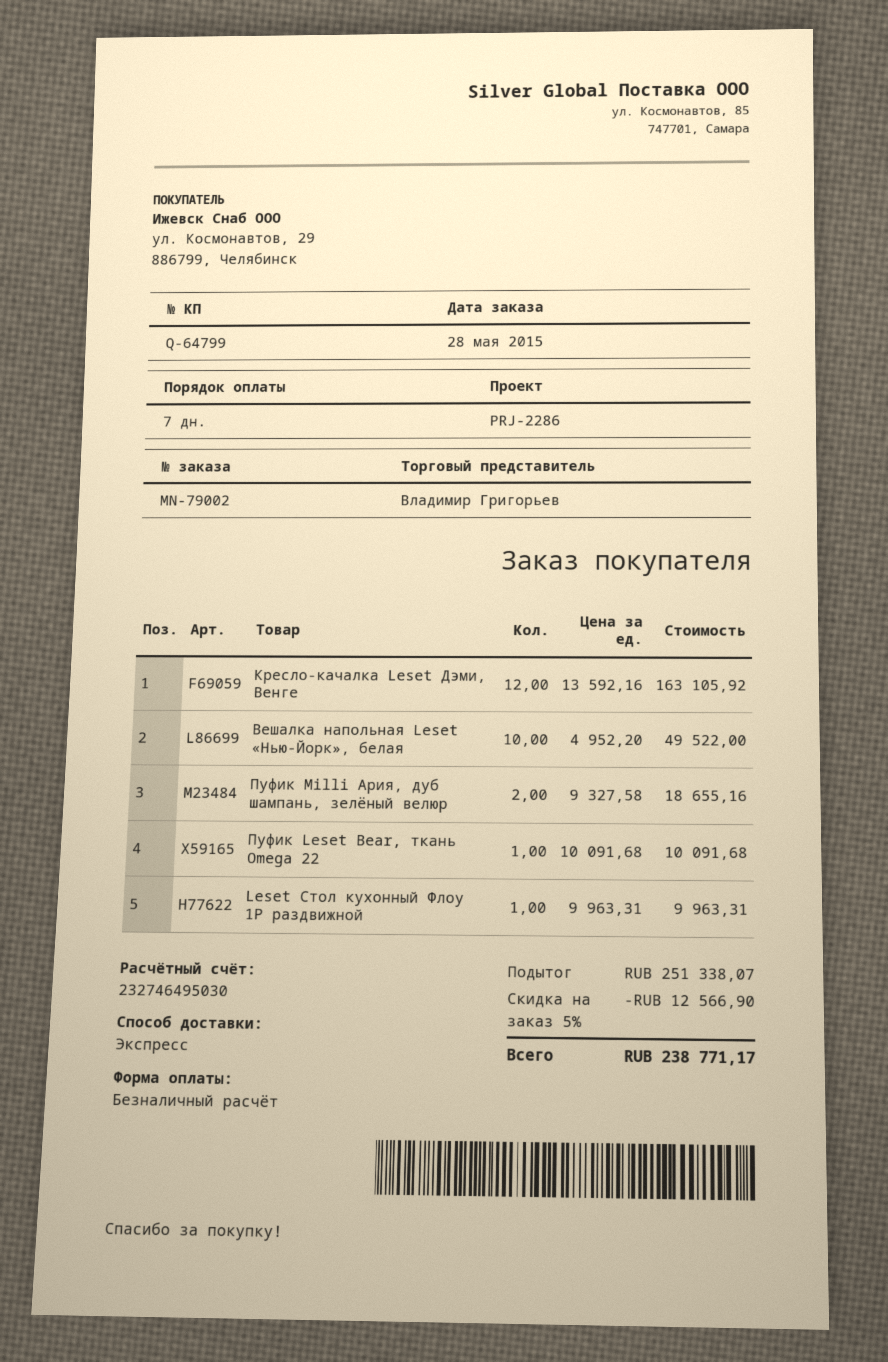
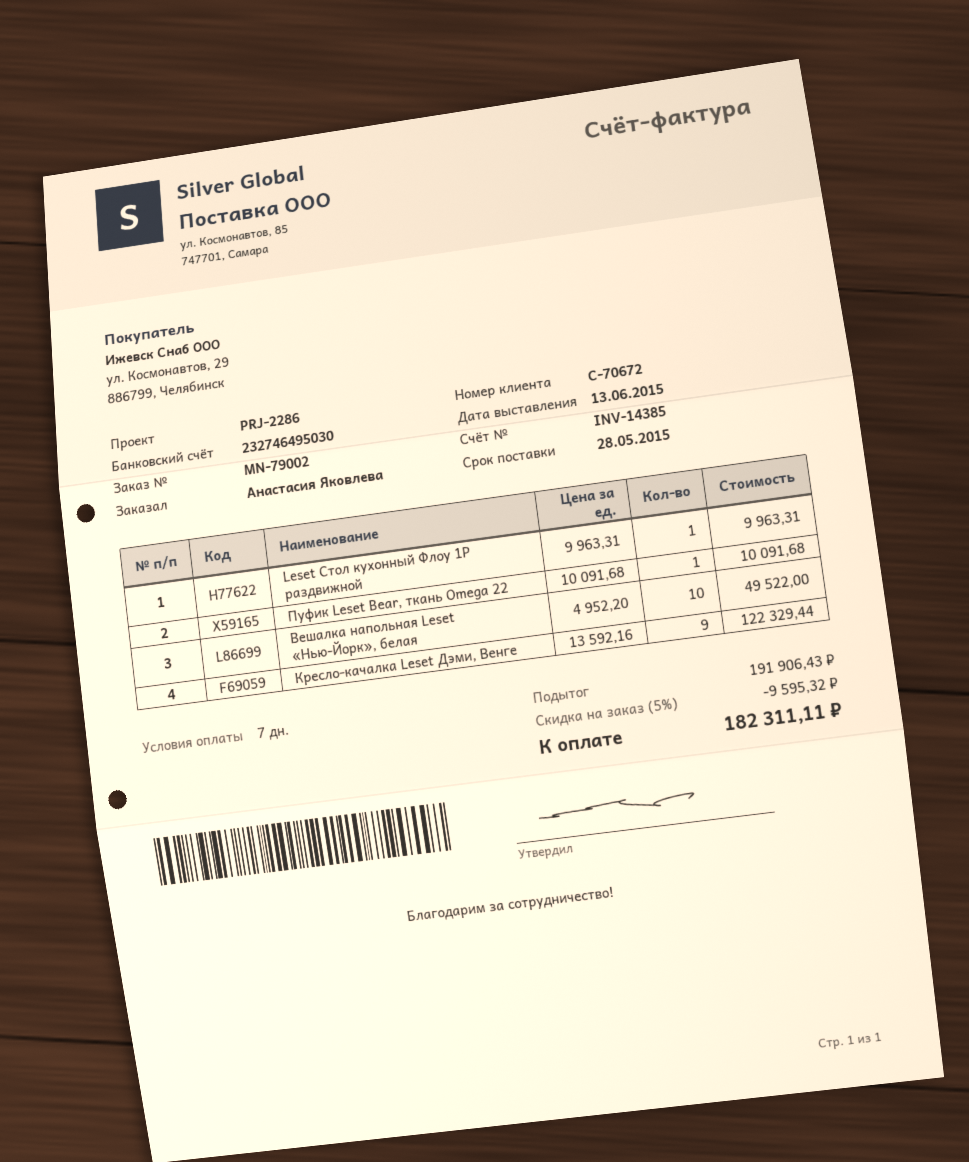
Кресло-качалка Leset Дэми, Венге: 12 x 13592.16 = 163105.92 -> 9 x 13592.16 = 122329.44
Пуфик Milli Ария, дуб шампань, зелёный велюр: 2 x 9327.58 = 18655.16 -> none
subtotal: 251338.07 -> 191906.43
discount: 5% = 12566.90 -> 5% = 9595.32
total: 238771.17 -> 182311.11

